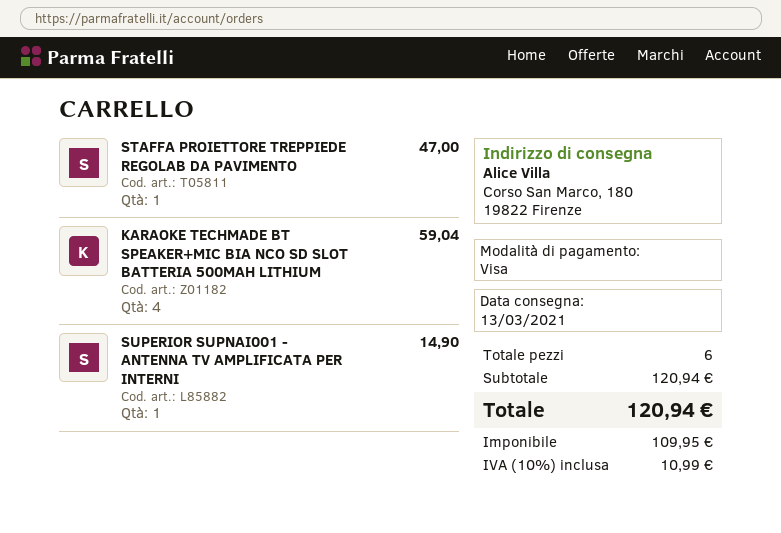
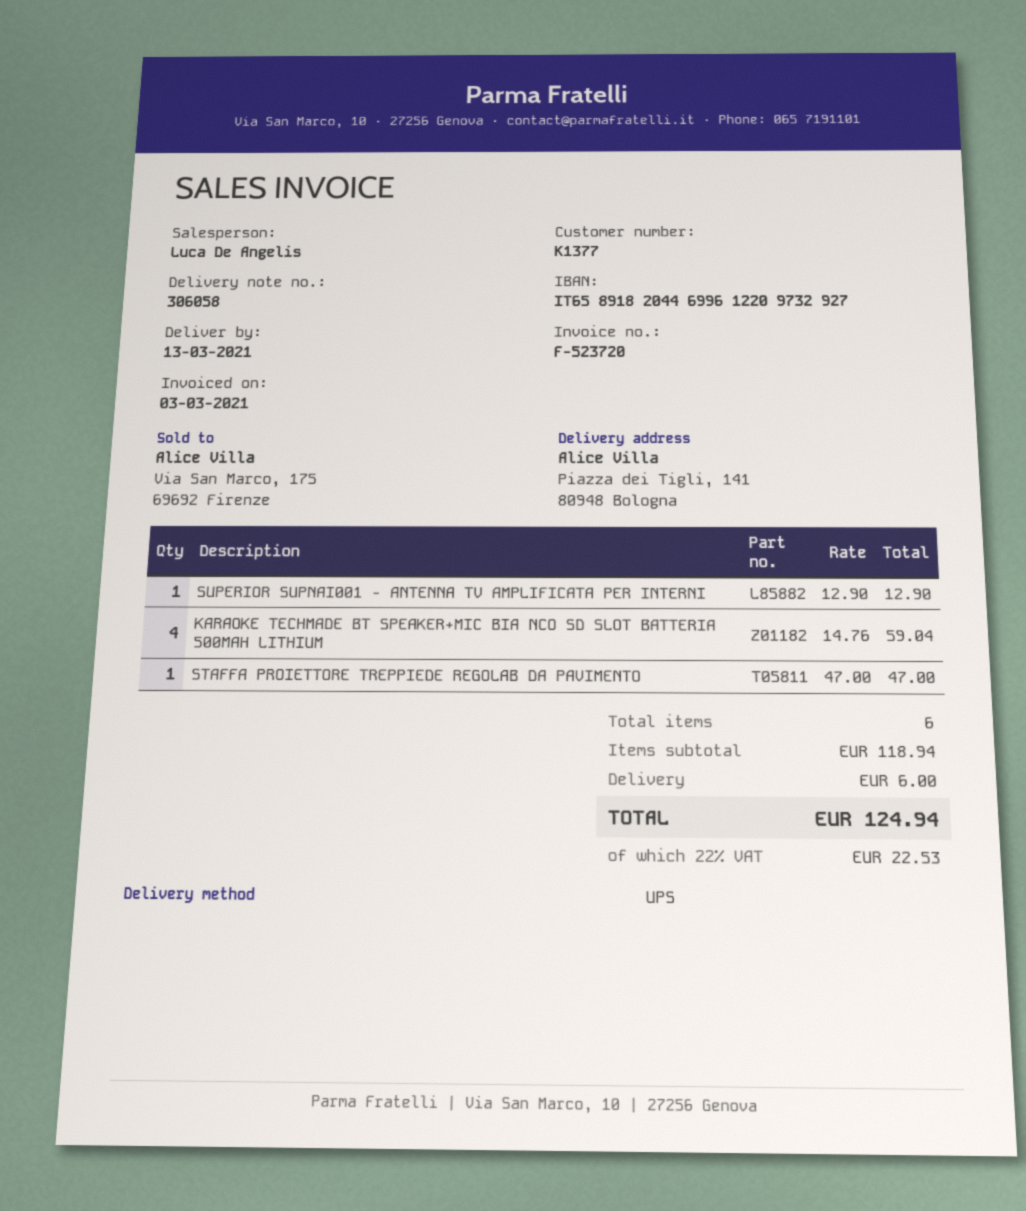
ship to: Corso San Marco, 180, 19822 Firenze -> Piazza dei Tigli, 141, 80948 Bologna
SUPERIOR SUPNAI001 - ANTENNA TV AMPLIFICATA PER INTERNI: 1 for 14.90 -> 1 for 12.90
subtotal: 120.94 -> 118.94
shipping: none -> 6.00
tax: 10% = 10.99 -> 22% = 22.53
total: 120.94 -> 124.94

